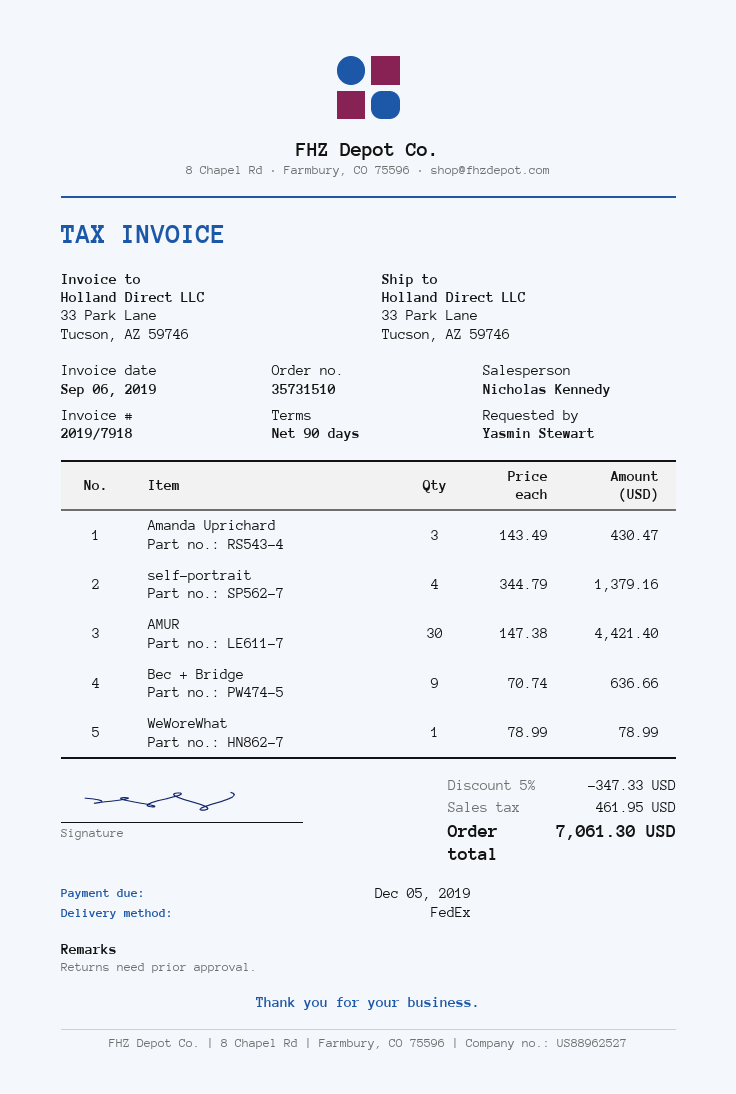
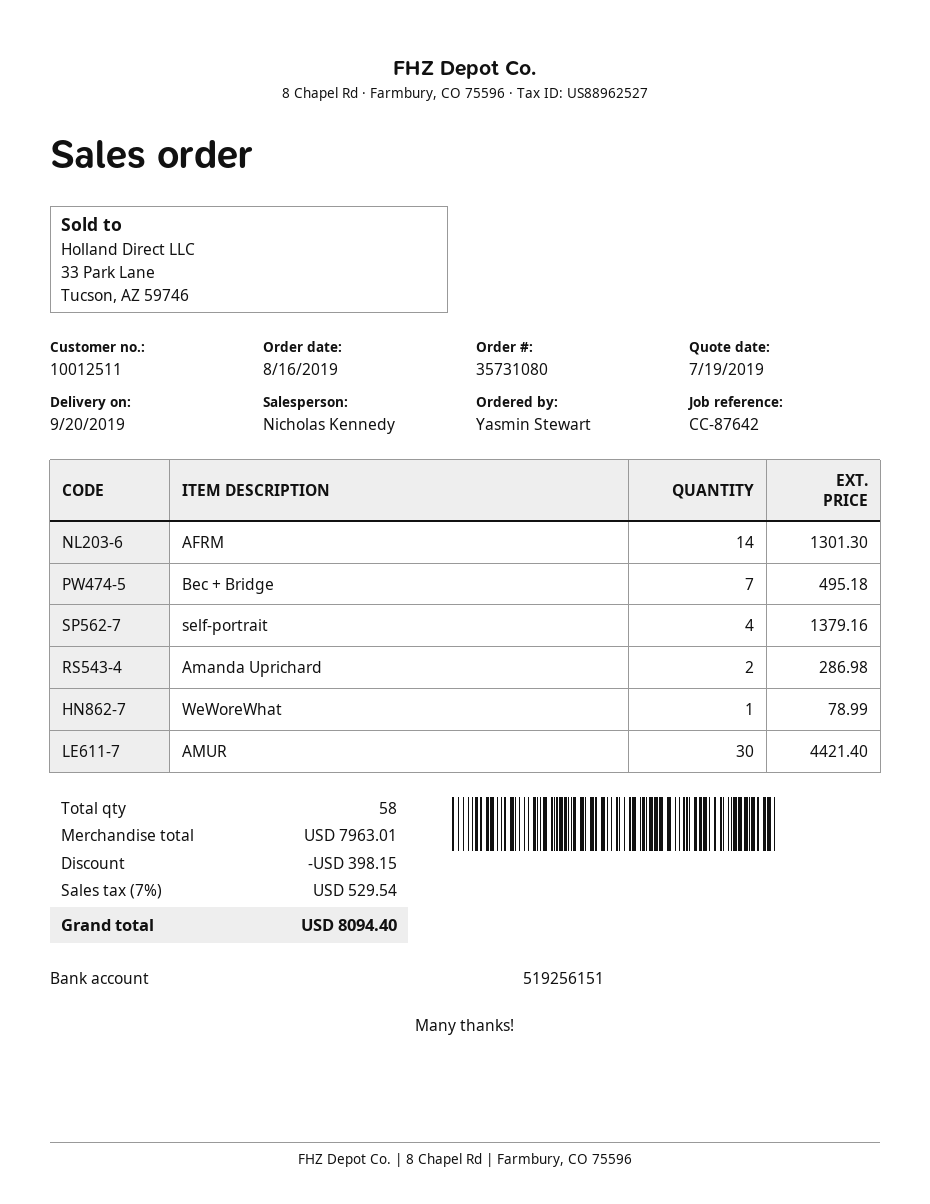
order number: 35731510 -> 35731080
Amanda Uprichard: 3 for 430.47 -> 2 for 286.98
Bec + Bridge: 9 for 636.66 -> 7 for 495.18
AFRM: none -> 14 for 1301.30
discount: 347.33 -> 398.15
tax: 461.95 -> 529.54
total: 7061.30 -> 8094.40

